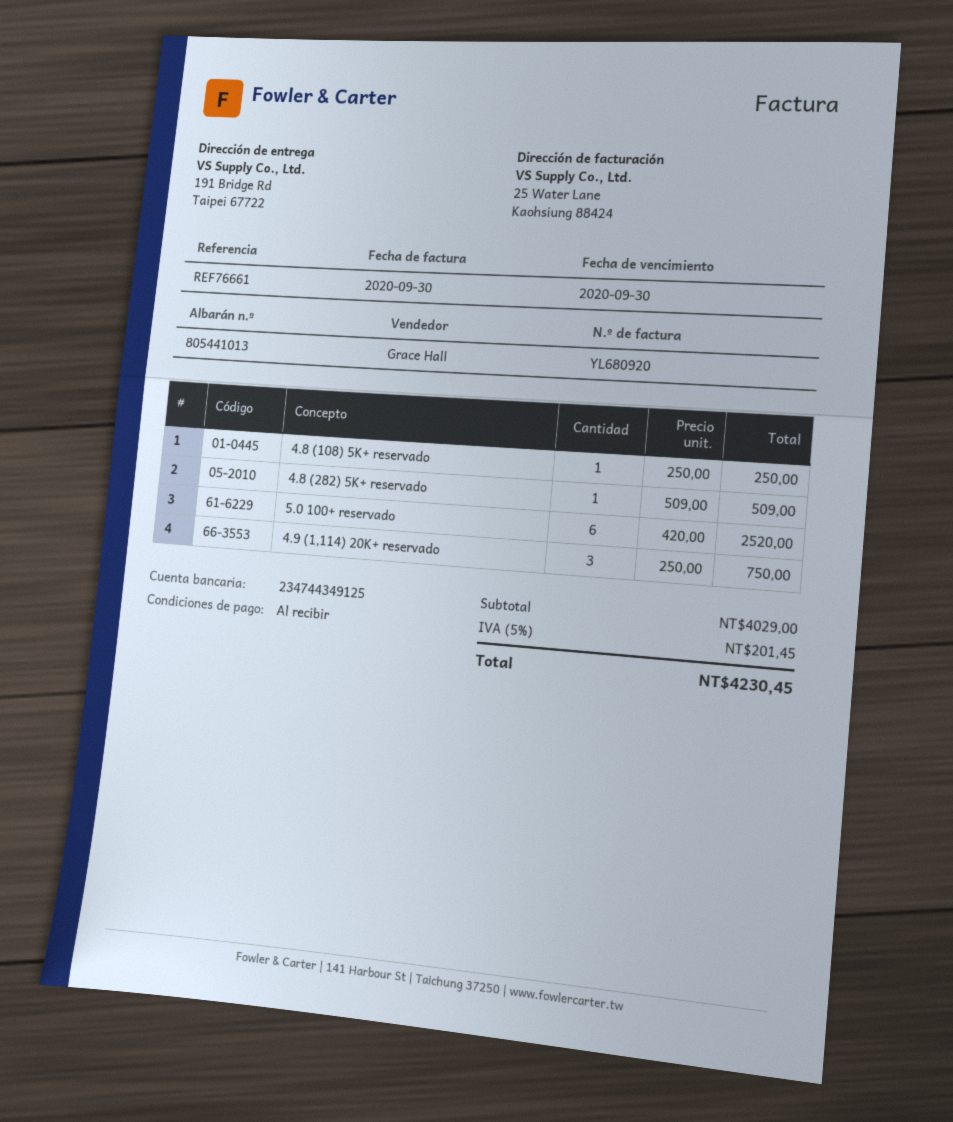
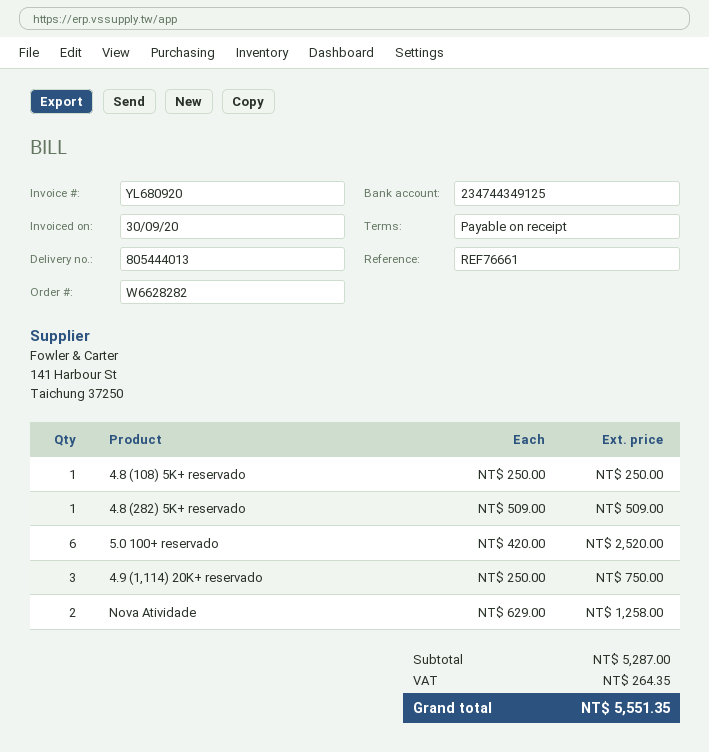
delivery note number: 805441013 -> 805444013
Nova Atividade: none -> 2 x 629.00 = 1258.00
subtotal: 4029.00 -> 5287.00
tax: 201.45 -> 264.35
total: 4230.45 -> 5551.35

